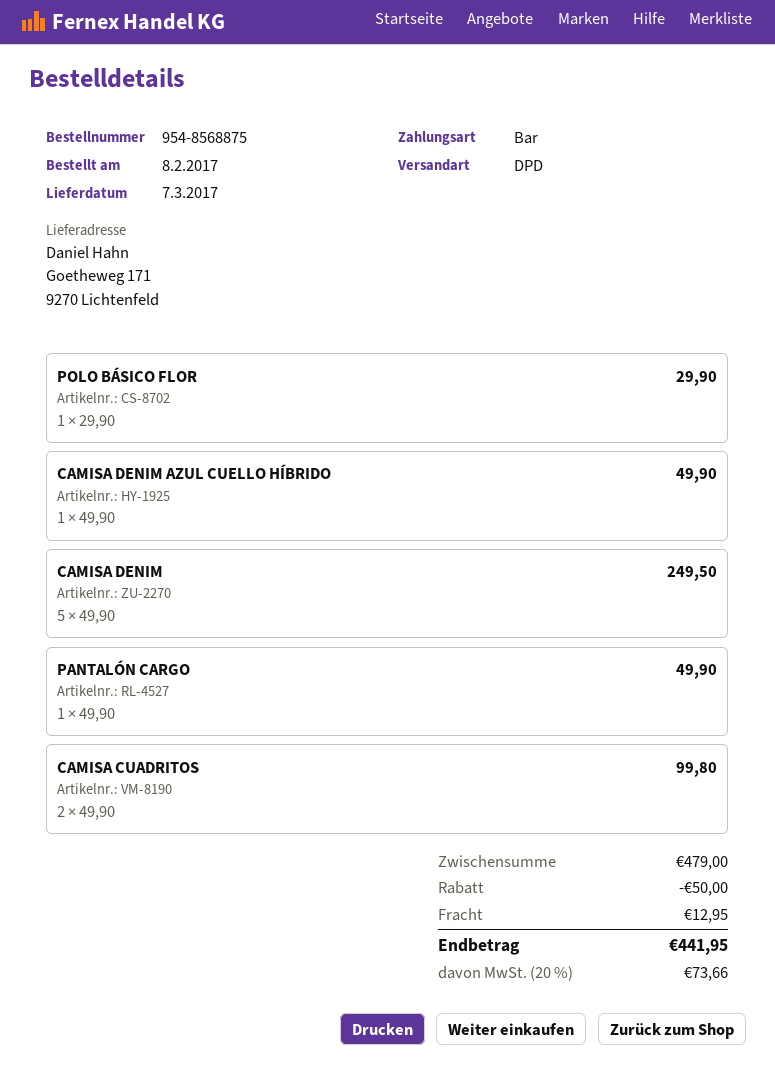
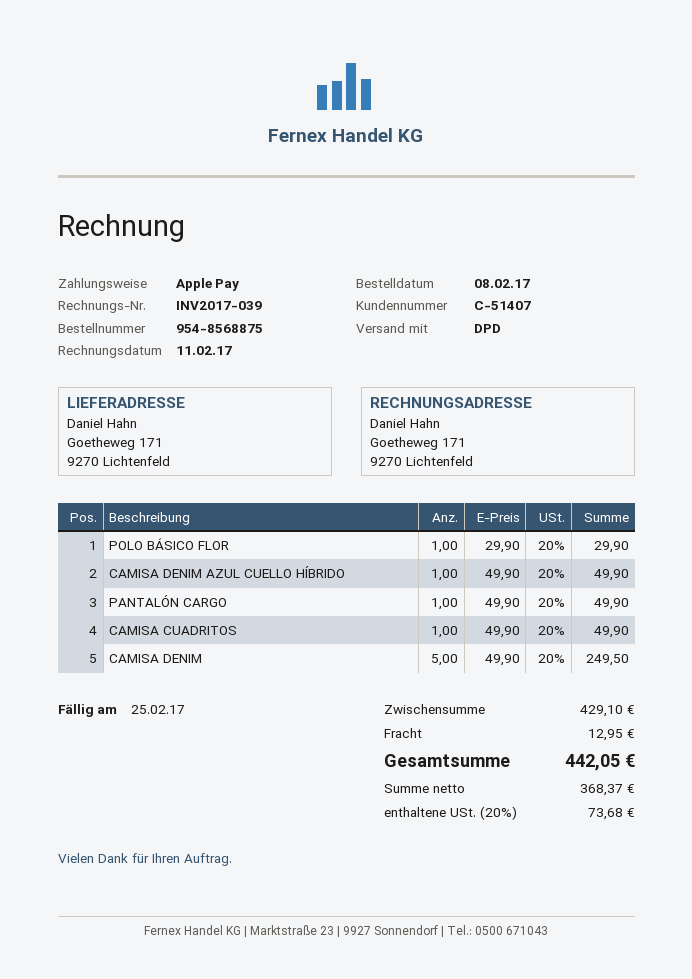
payment method: cash -> Apple Pay
CAMISA CUADRITOS: 2 x 49.90 = 99.80 -> 1 x 49.90 = 49.90
subtotal: 479.00 -> 429.10
discount: 50.00 -> none
tax: 20% = 73.66 -> 20% = 73.68
total: 441.95 -> 442.05

